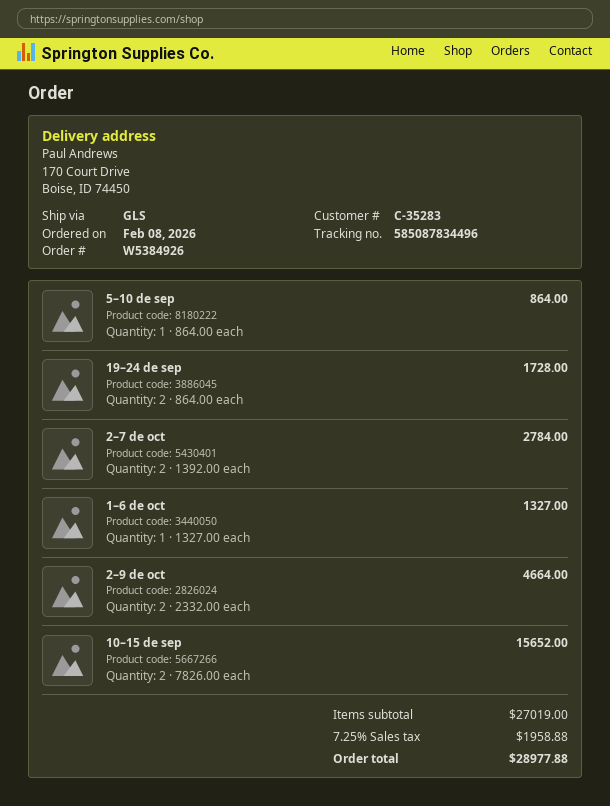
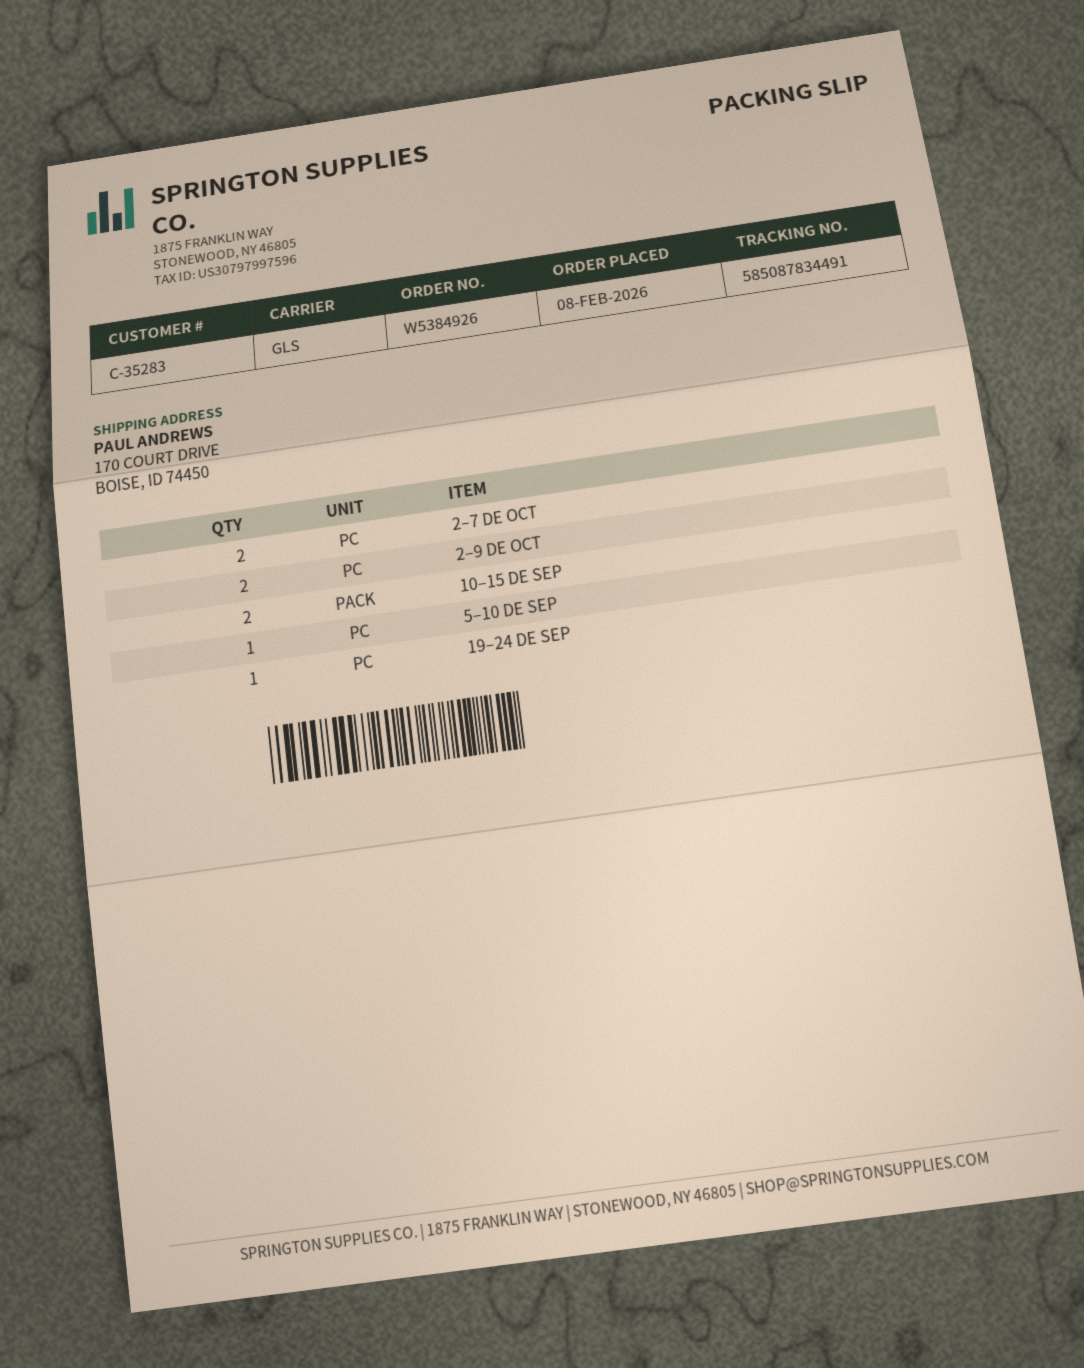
tracking number: 585087834496 -> 585087834491
19–24 de sep: 2 -> 1
1–6 de oct: 1 -> none

